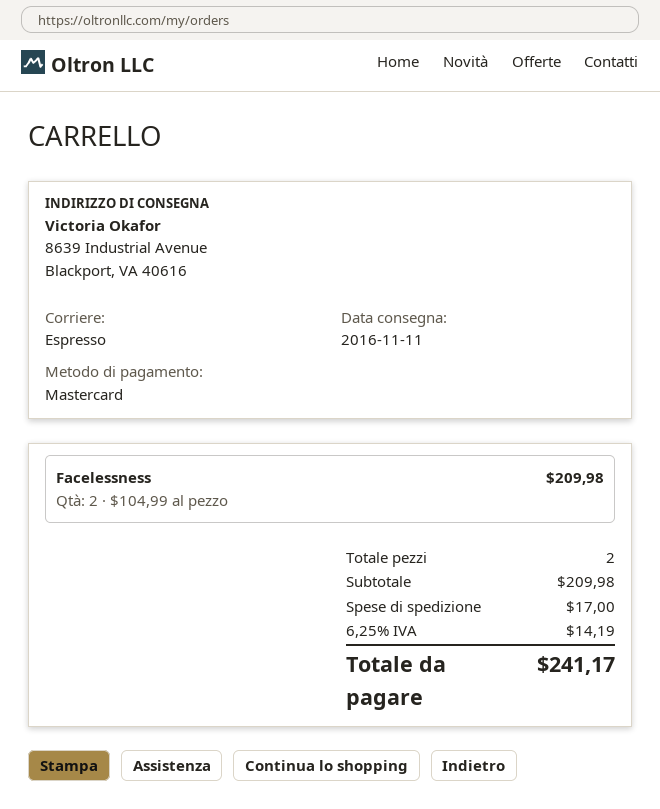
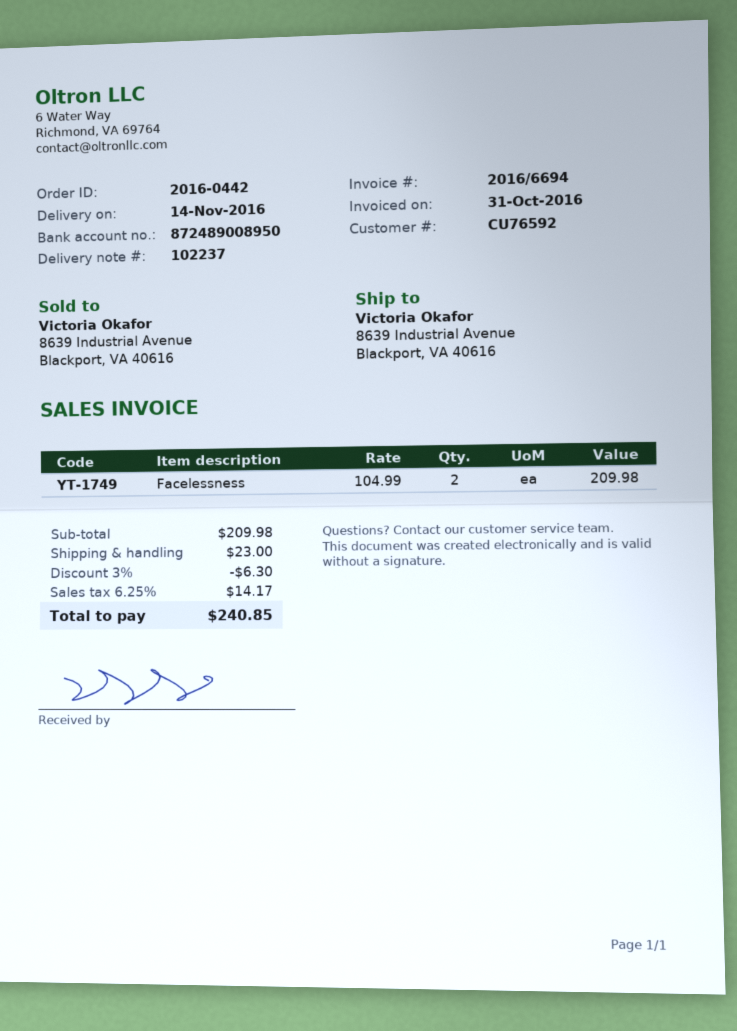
delivery date: 2016-11-11 -> 2016-11-14
discount: none -> 3% = 6.30
shipping: 17.00 -> 23.00
tax: 6.25% = 14.19 -> 6.25% = 14.17
total: 241.17 -> 240.85

